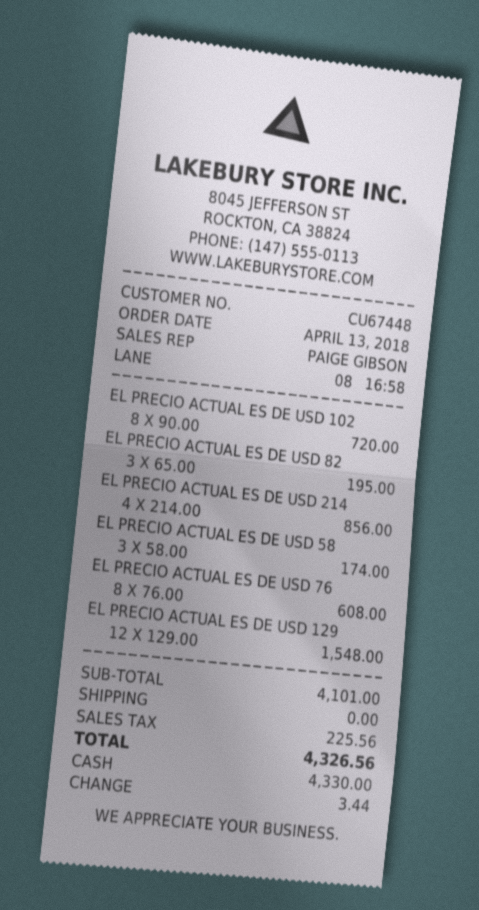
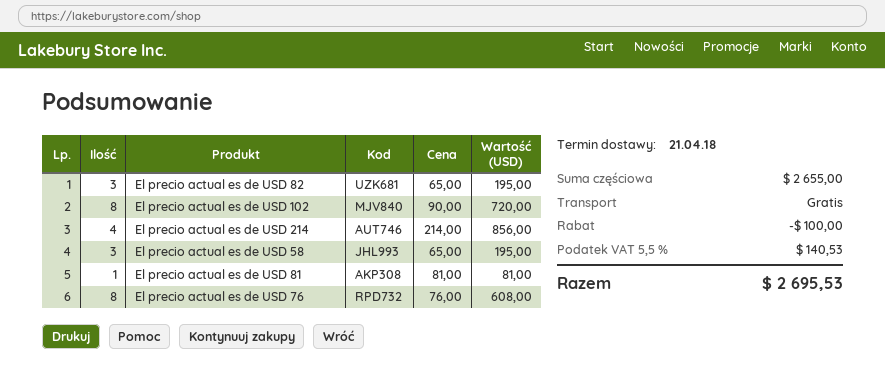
EL PRECIO ACTUAL ES DE USD 58: 3 x 58.00 = 174.00 -> 3 x 65.00 = 195.00
EL PRECIO ACTUAL ES DE USD 129: 12 x 129.00 = 1548.00 -> none
El precio actual es de USD 81: none -> 1 x 81.00 = 81.00
subtotal: 4101.00 -> 2655.00
discount: none -> 100.00
tax: 225.56 -> 140.53
total: 4326.56 -> 2695.53

